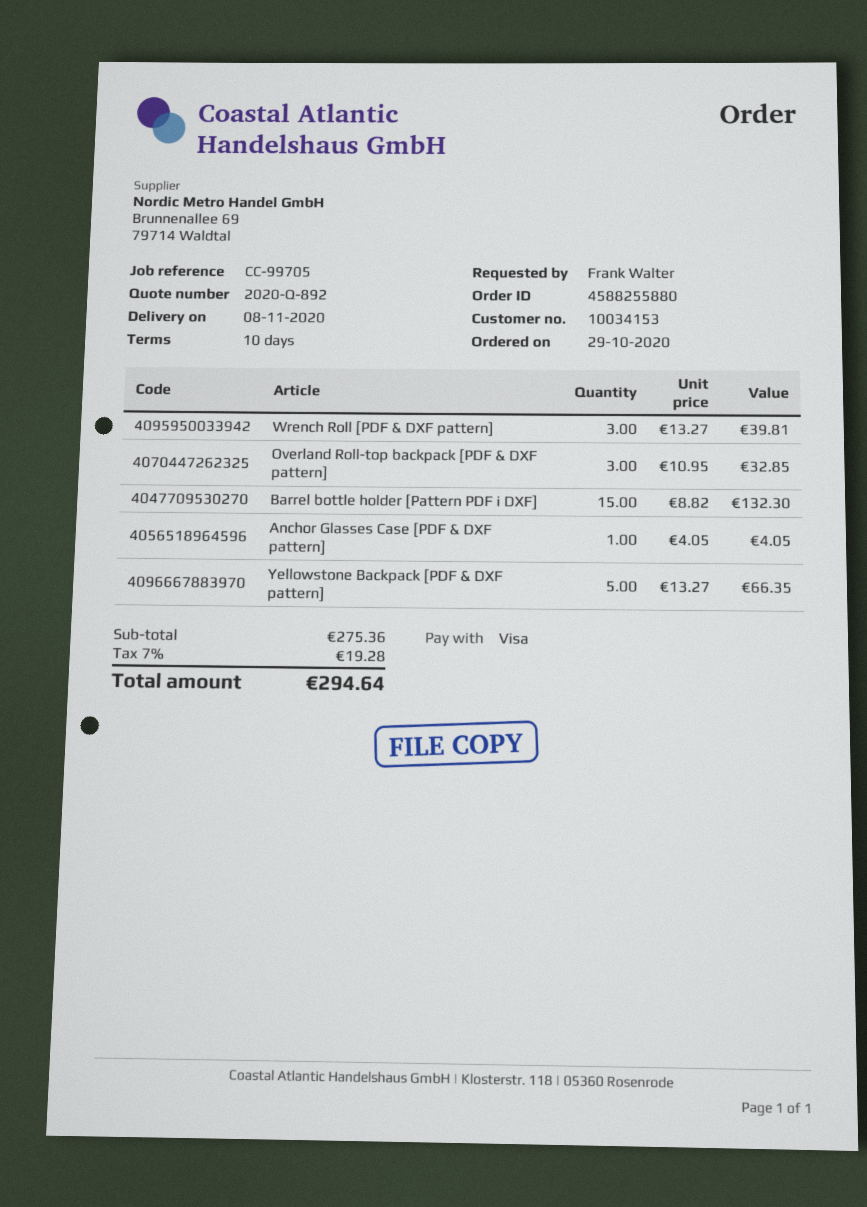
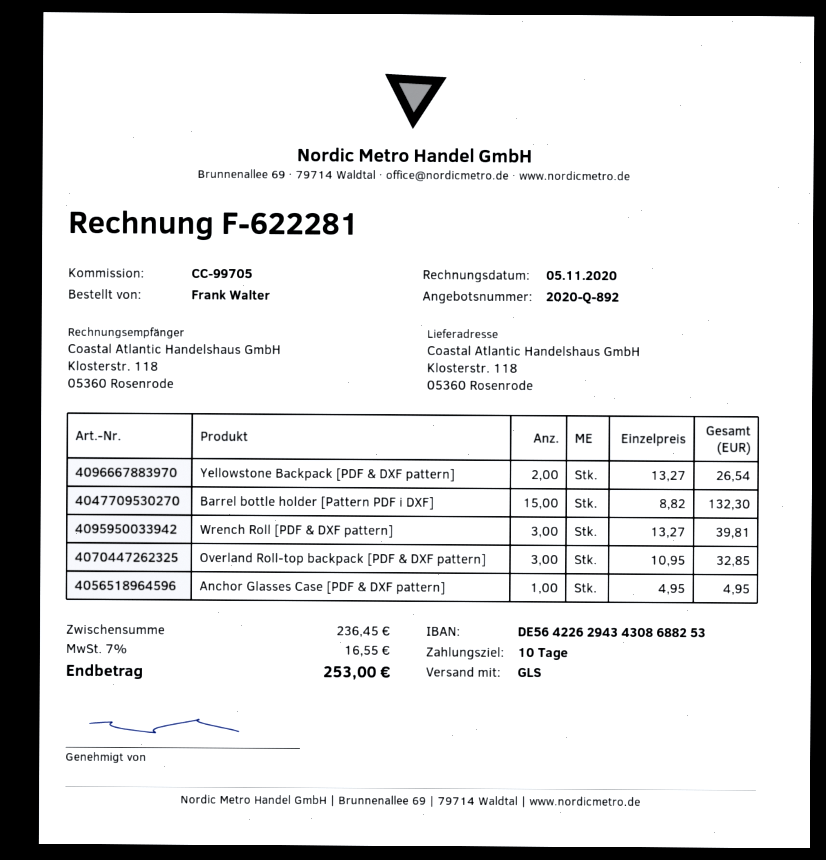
Anchor Glasses Case [PDF & DXF pattern]: 1 x 4.05 = 4.05 -> 1 x 4.95 = 4.95
Yellowstone Backpack [PDF & DXF pattern]: 5 x 13.27 = 66.35 -> 2 x 13.27 = 26.54
subtotal: 275.36 -> 236.45
tax: 7% = 19.28 -> 7% = 16.55
total: 294.64 -> 253.00

